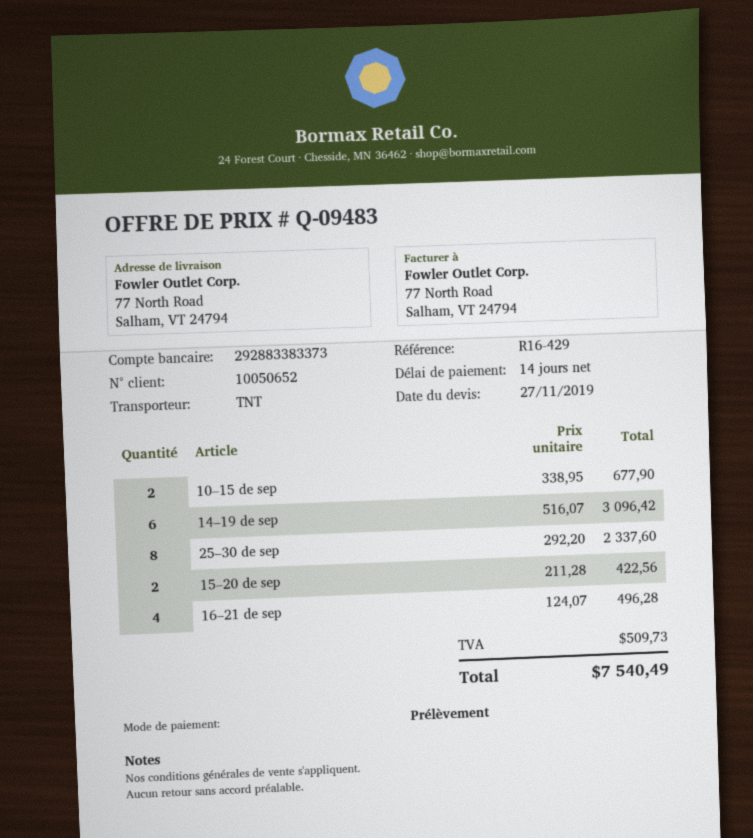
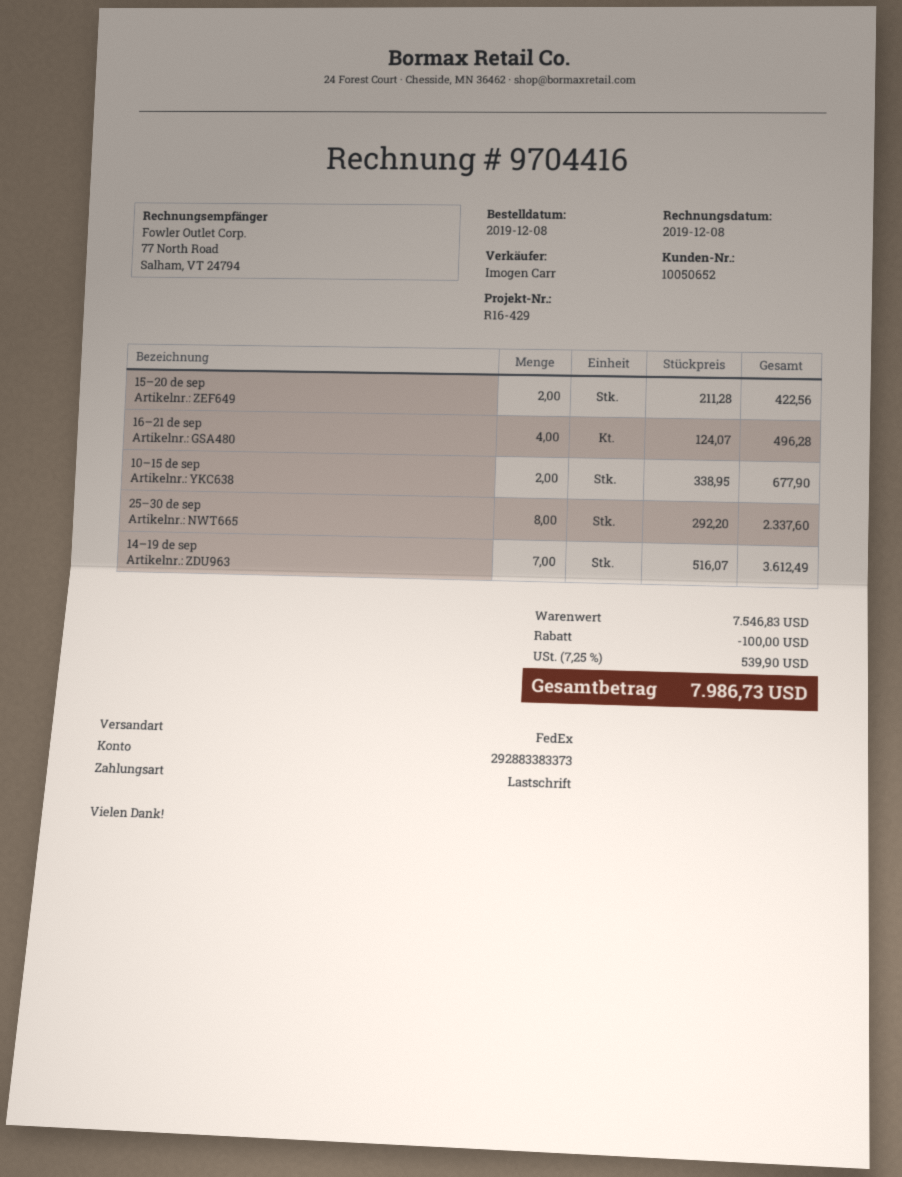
shipping method: TNT -> FedEx
14–19 de sep: 6 x 516.07 = 3096.42 -> 7 x 516.07 = 3612.49
discount: none -> 100.00
tax: 509.73 -> 539.90
total: 7540.49 -> 7986.73

